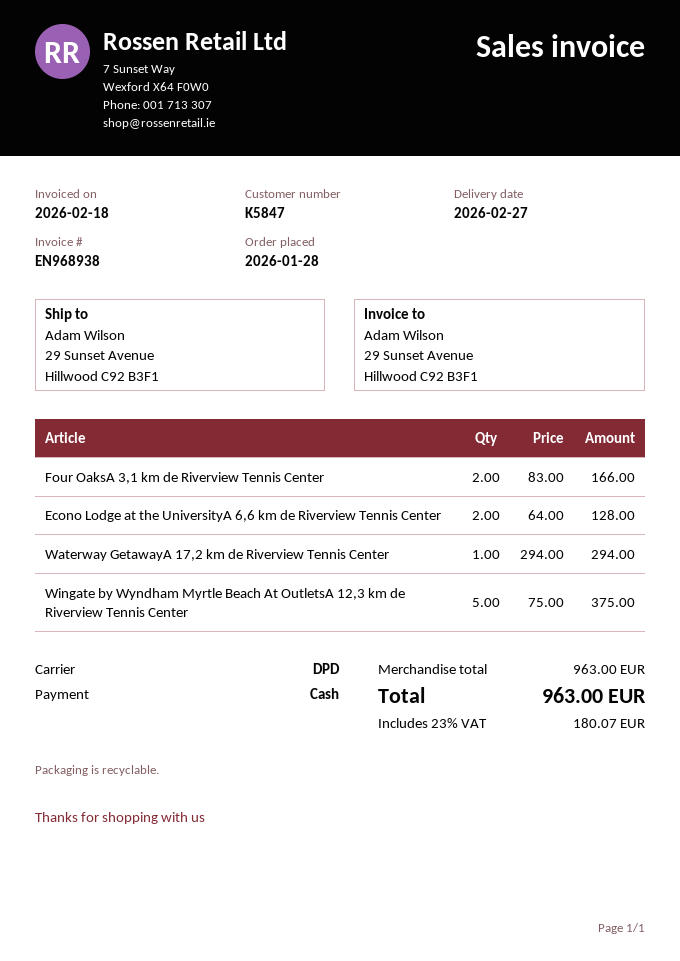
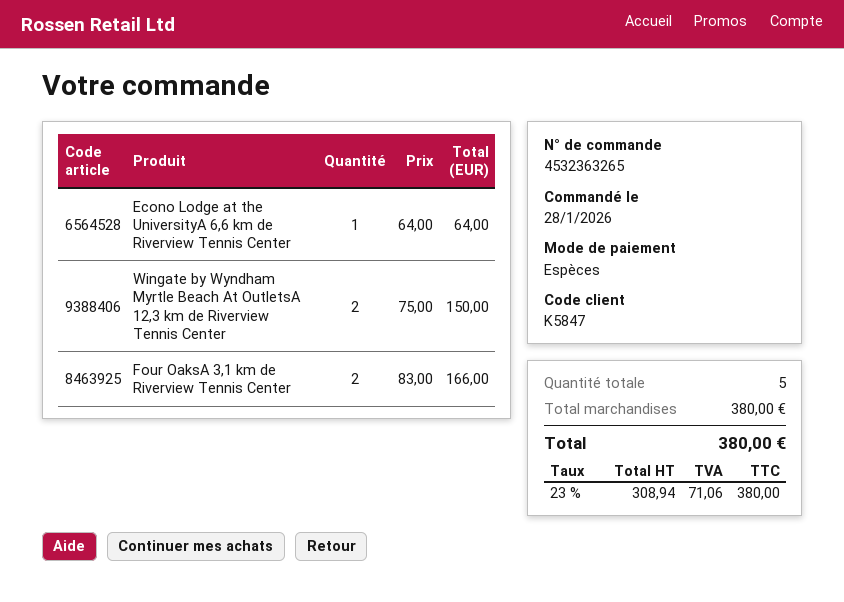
Econo Lodge at the UniversityA 6,6 km de Riverview Tennis Center: 2 x 64.00 = 128.00 -> 1 x 64.00 = 64.00
Waterway GetawayA 17,2 km de Riverview Tennis Center: 1 x 294.00 = 294.00 -> none
Wingate by Wyndham Myrtle Beach At OutletsA 12,3 km de Riverview Tennis Center: 5 x 75.00 = 375.00 -> 2 x 75.00 = 150.00
subtotal: 963.00 -> 380.00
tax: 23% = 180.07 -> 23% = 71.06
total: 963.00 -> 380.00

